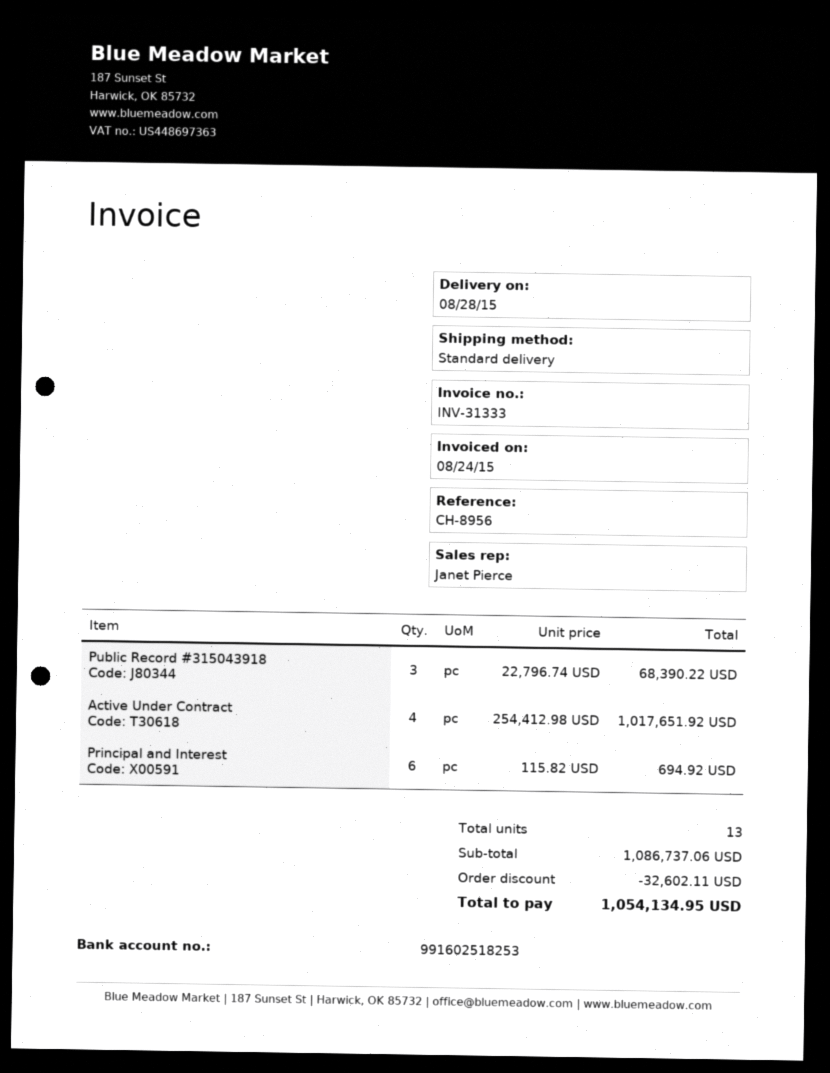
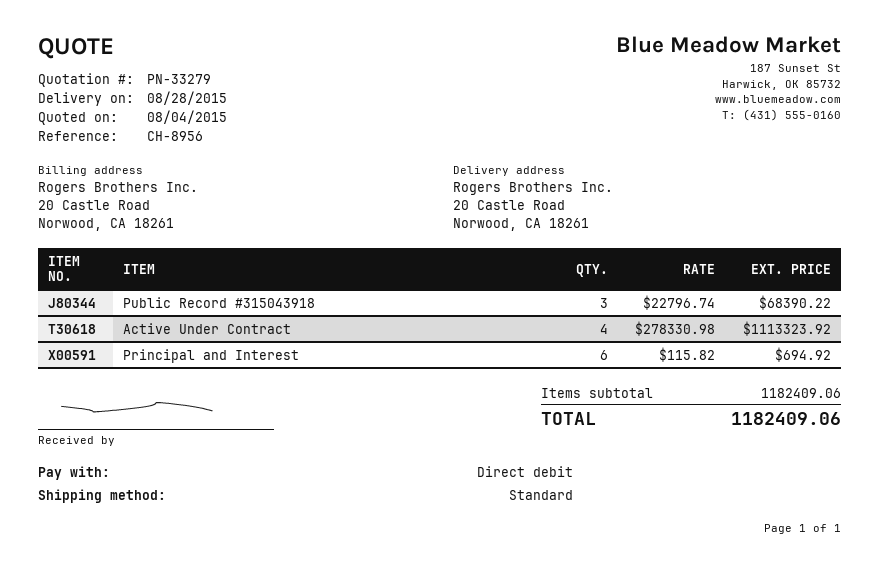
Active Under Contract: 4 x 254412.98 = 1017651.92 -> 4 x 278330.98 = 1113323.92
subtotal: 1086737.06 -> 1182409.06
discount: 32602.11 -> none
total: 1054134.95 -> 1182409.06

